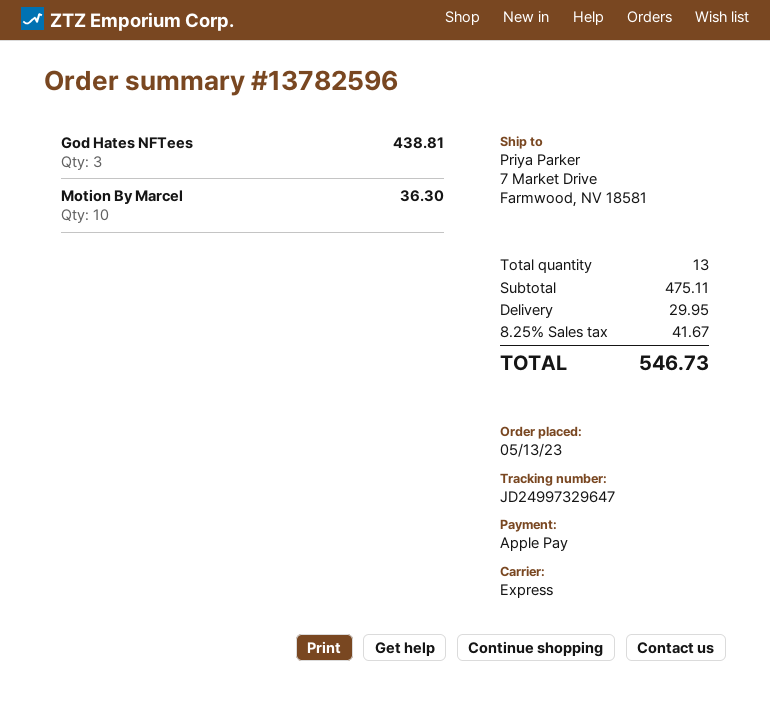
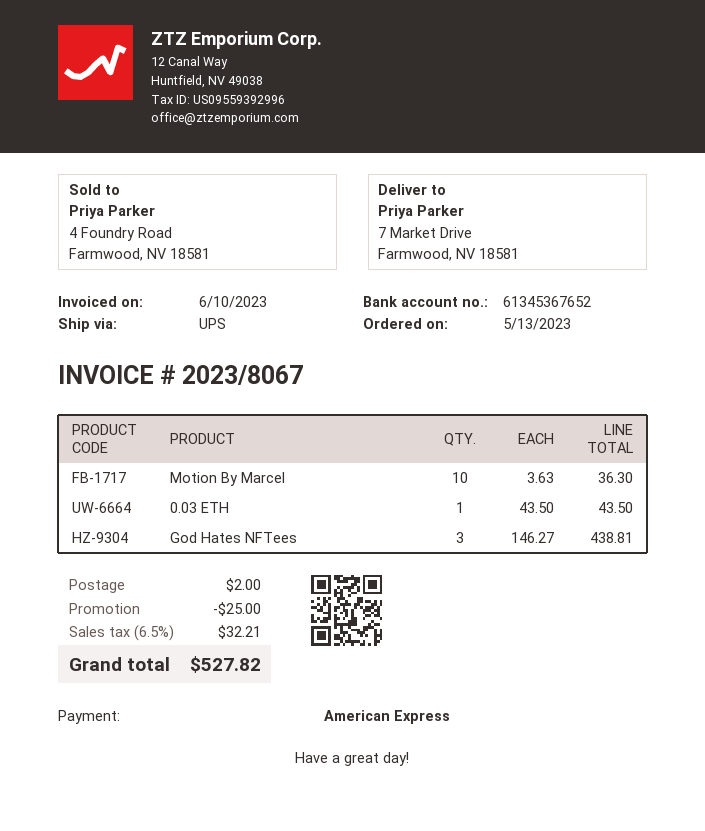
payment method: Apple Pay -> American Express
shipping method: express -> UPS
0.03 ETH: none -> 1 for 43.50
discount: none -> 25.00
shipping: 29.95 -> 2.00
tax: 8.25% = 41.67 -> 6.5% = 32.21
total: 546.73 -> 527.82

